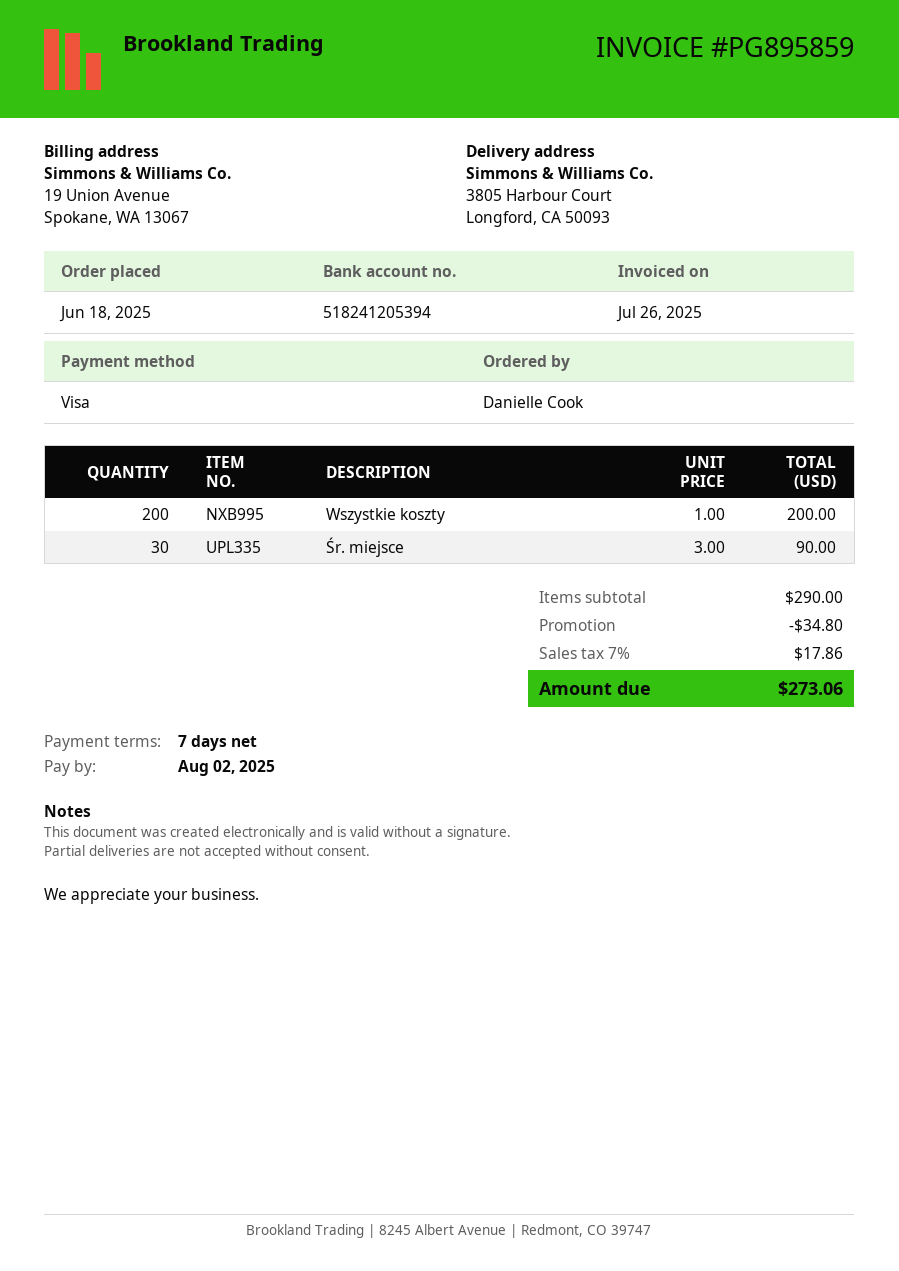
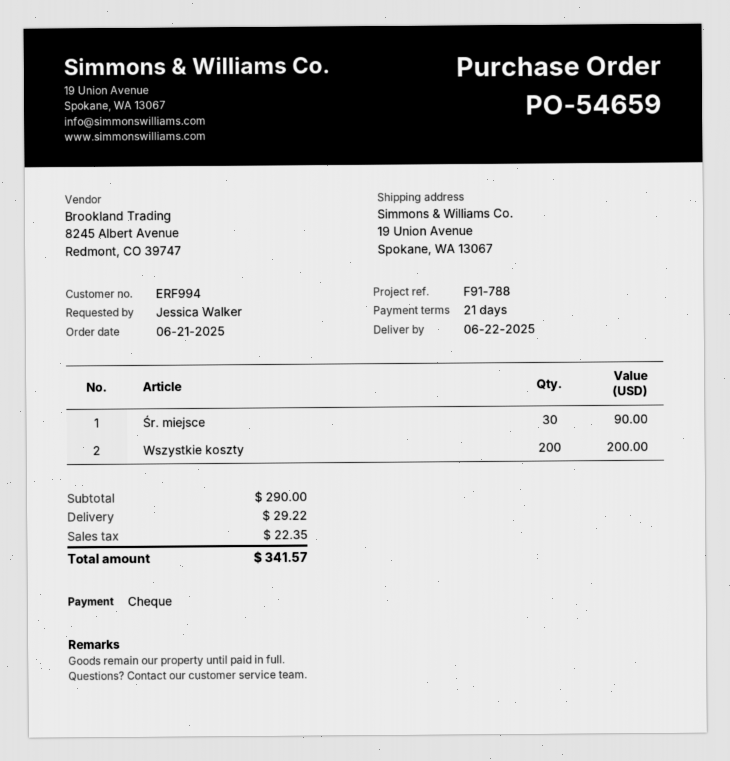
order date: 2025-06-18 -> 2025-06-21
payment terms: 7 days -> 21 days
ordered by: Danielle Cook -> Jessica Walker
payment method: Visa -> cheque
ship to: 3805 Harbour Court, Longford, CA 50093 -> 19 Union Avenue, Spokane, WA 13067
discount: 34.80 -> none
shipping: none -> 29.22
tax: 17.86 -> 22.35
total: 273.06 -> 341.57

